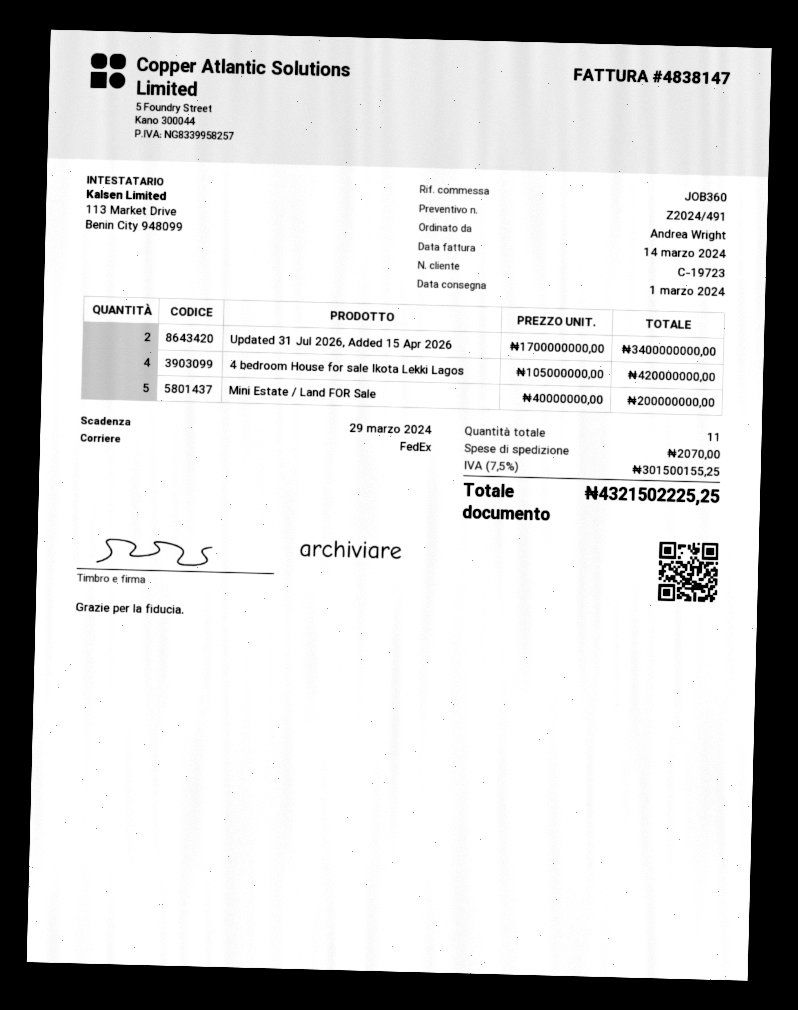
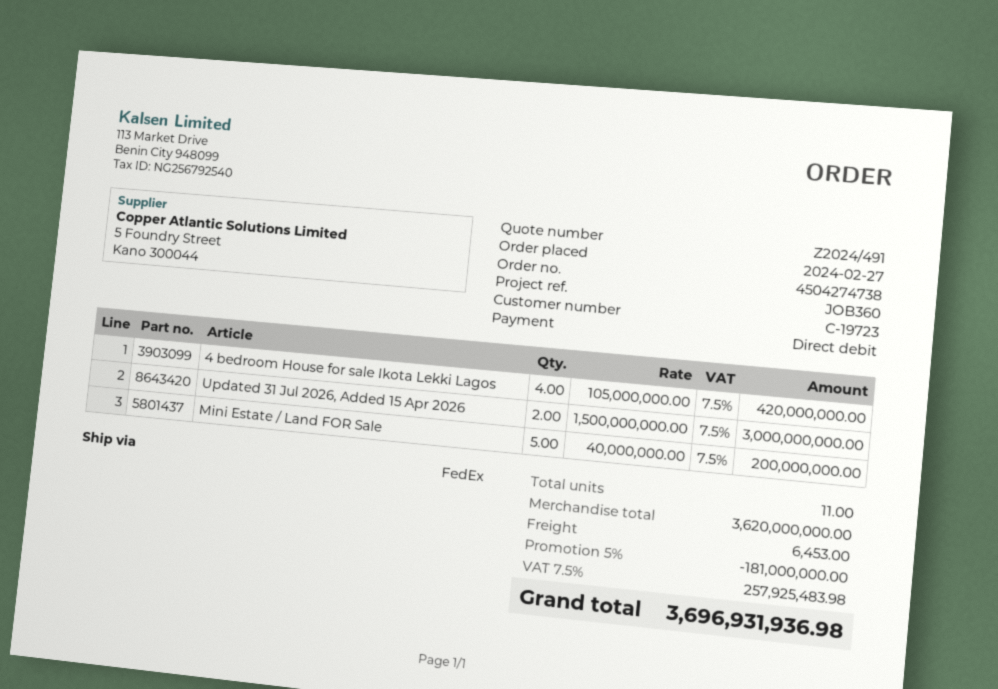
Updated 31 Jul 2026, Added 15 Apr 2026: 2 x 1700000000.00 = 3400000000.00 -> 2 x 1500000000.00 = 3000000000.00
discount: none -> 5% = 181000000.00
shipping: 2070.00 -> 6453.00
tax: 7.5% = 301500155.25 -> 7.5% = 257925483.98
total: 4321502225.25 -> 3696931936.98

